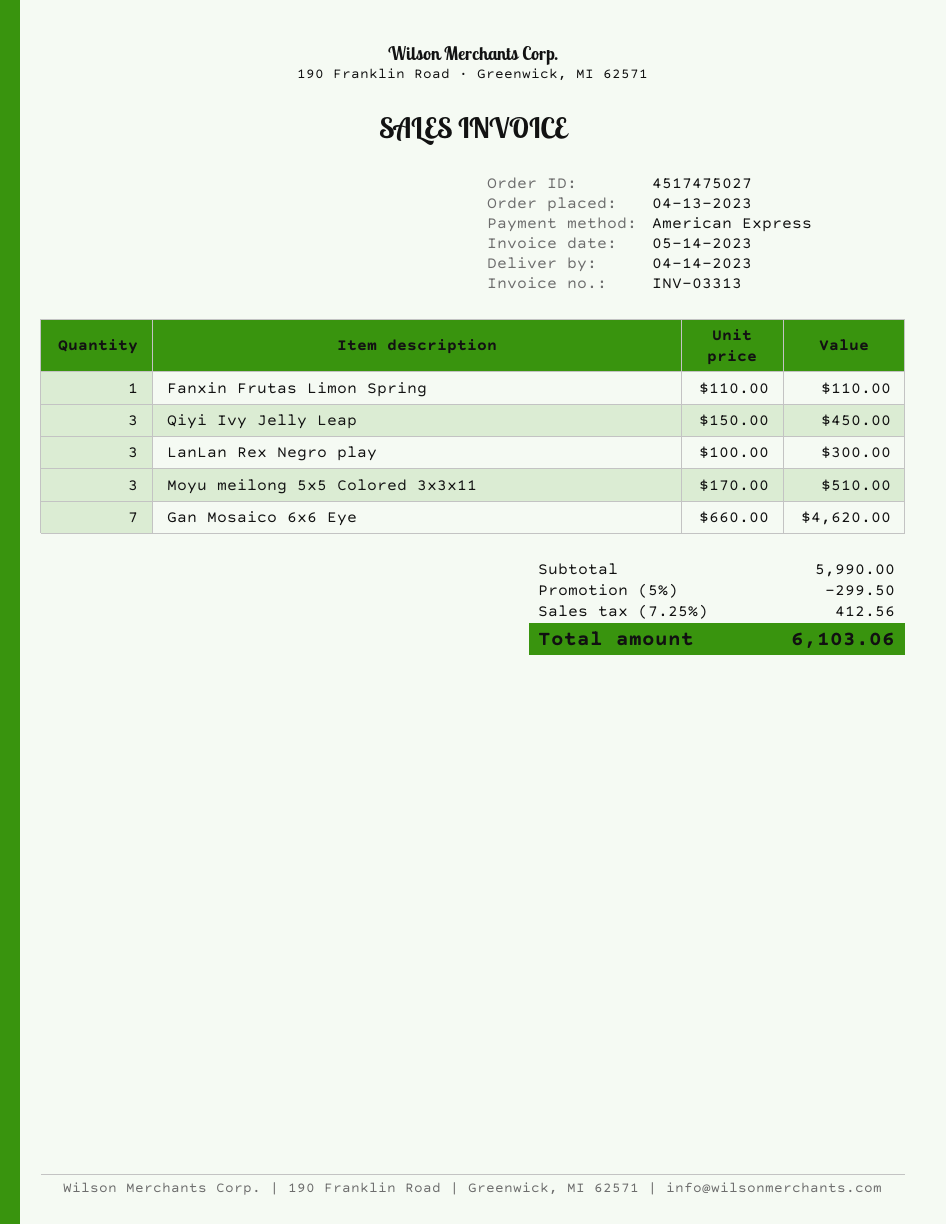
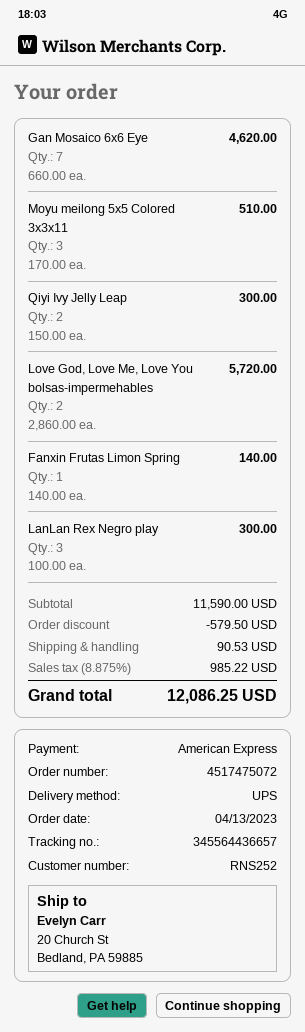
order number: 4517475027 -> 4517475072
Fanxin Frutas Limon Spring: 1 x 110.00 = 110.00 -> 1 x 140.00 = 140.00
Qiyi Ivy Jelly Leap: 3 x 150.00 = 450.00 -> 2 x 150.00 = 300.00
Love God, Love Me, Love You bolsas-impermehables: none -> 2 x 2860.00 = 5720.00
subtotal: 5990.00 -> 11590.00
discount: 299.50 -> 579.50
shipping: none -> 90.53
tax: 7.25% = 412.56 -> 8.875% = 985.22
total: 6103.06 -> 12086.25

